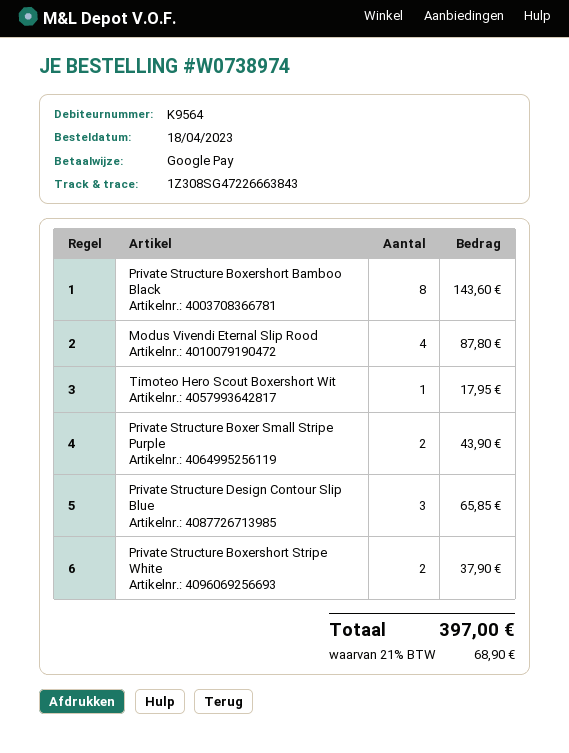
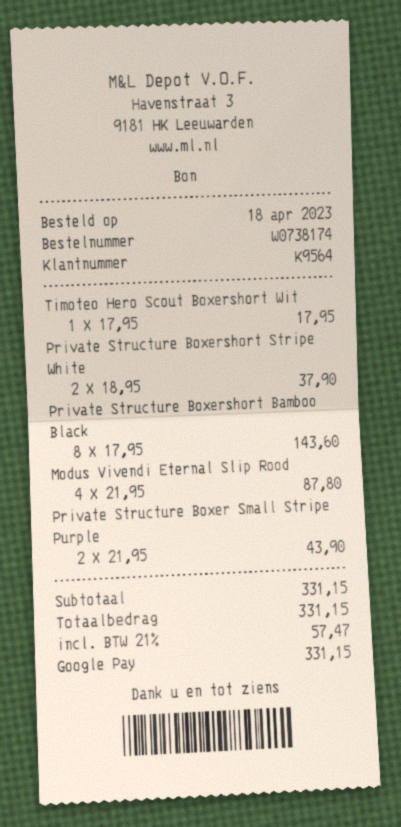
order number: W0738974 -> W0738174
Private Structure Design Contour Slip Blue: 3 for 65.85 -> none
tax: 21% = 68.90 -> 21% = 57.47
total: 397.00 -> 331.15

